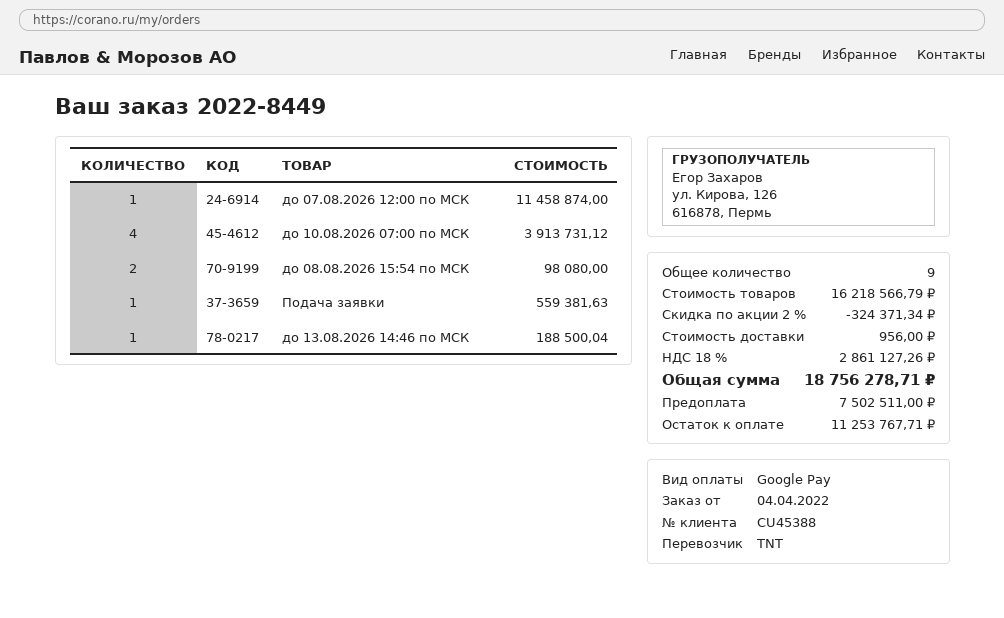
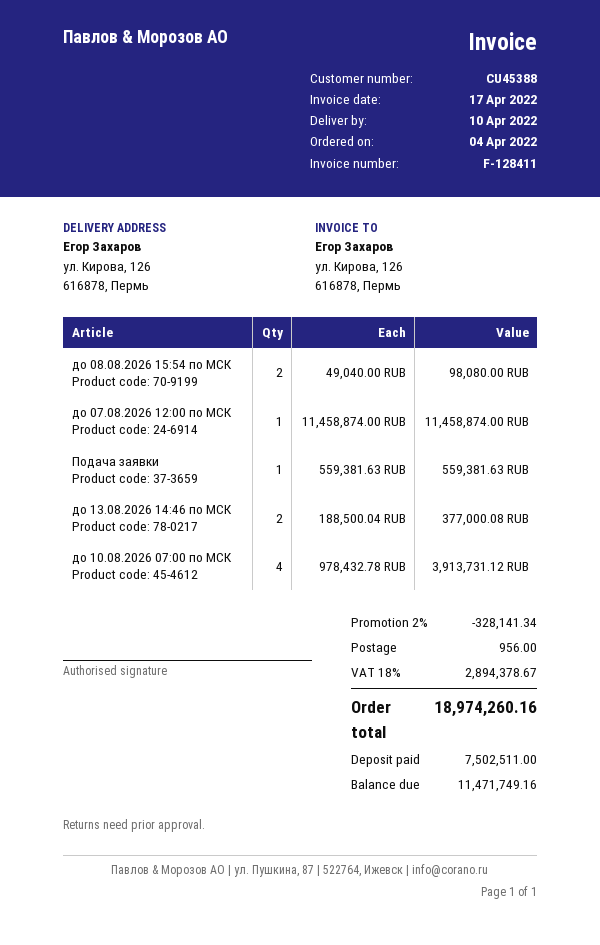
до 13.08.2026 14:46 по МСК: 1 for 188500.04 -> 2 for 377000.08
discount: 2% = 324371.34 -> 2% = 328141.34
tax: 18% = 2861127.26 -> 18% = 2894378.67
total: 18756278.71 -> 18974260.16
balance: 11253767.71 -> 11471749.16

